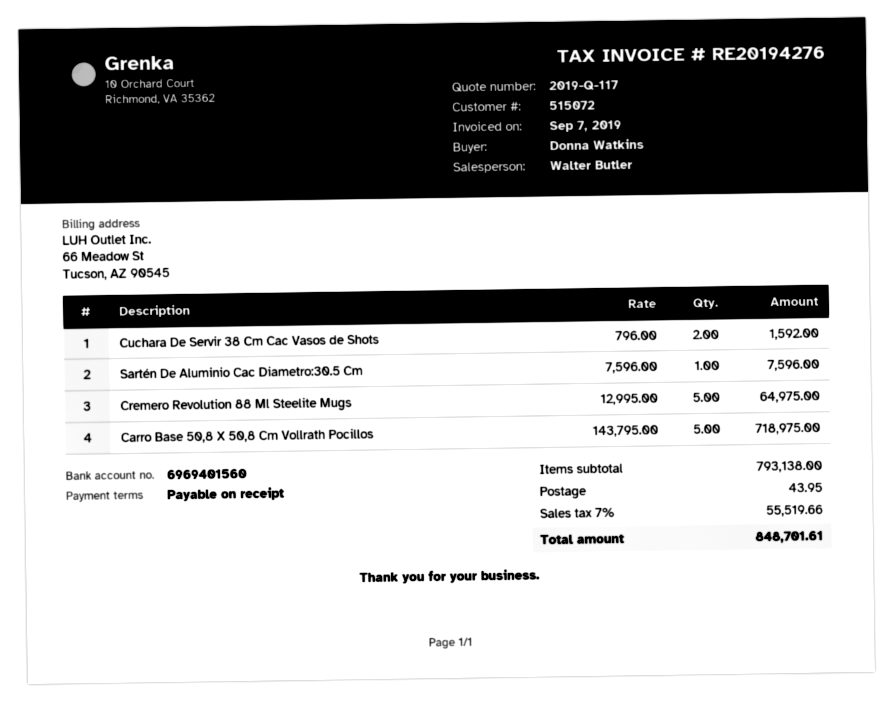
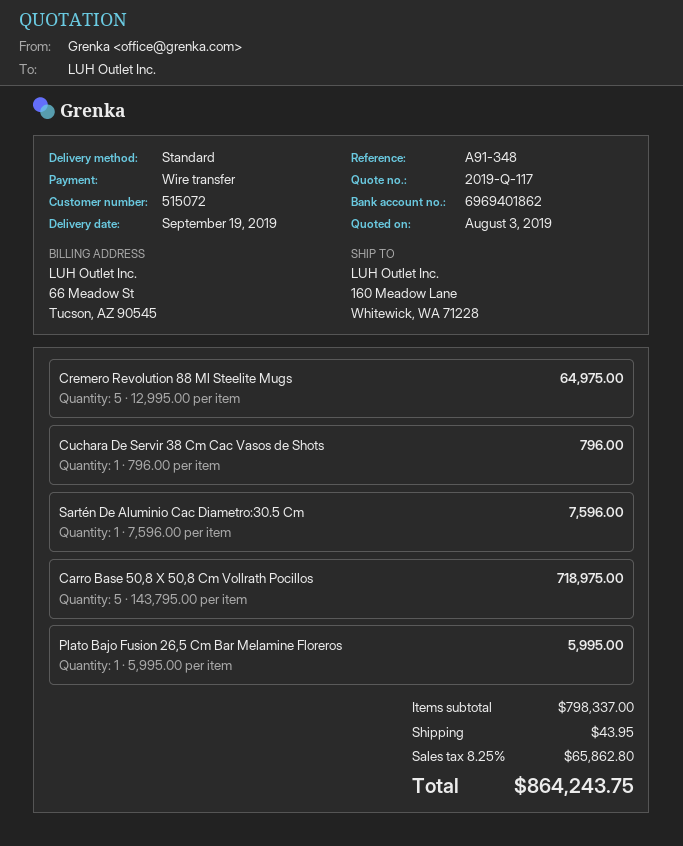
bank account: 6969401560 -> 6969401862
Cuchara De Servir 38 Cm Cac Vasos de Shots: 2 x 796.00 = 1592.00 -> 1 x 796.00 = 796.00
Plato Bajo Fusion 26,5 Cm Bar Melamine Floreros: none -> 1 x 5995.00 = 5995.00
subtotal: 793138.00 -> 798337.00
tax: 7% = 55519.66 -> 8.25% = 65862.80
total: 848701.61 -> 864243.75

